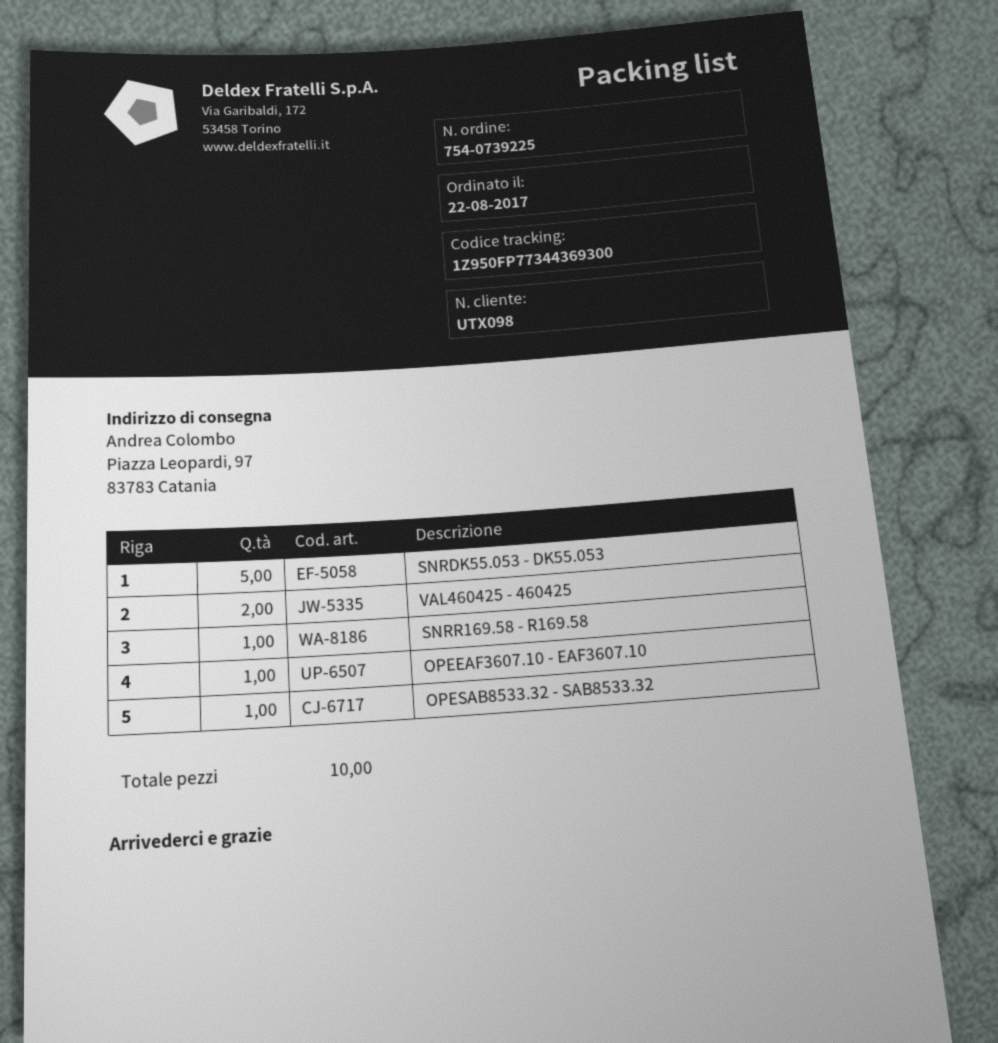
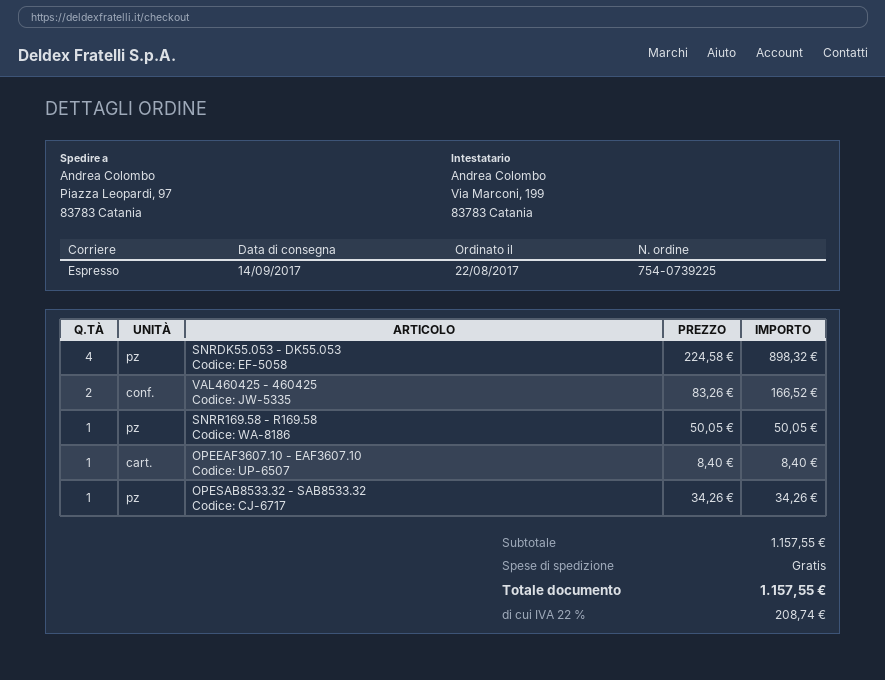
SNRDK55.053 - DK55.053: 5 -> 4

